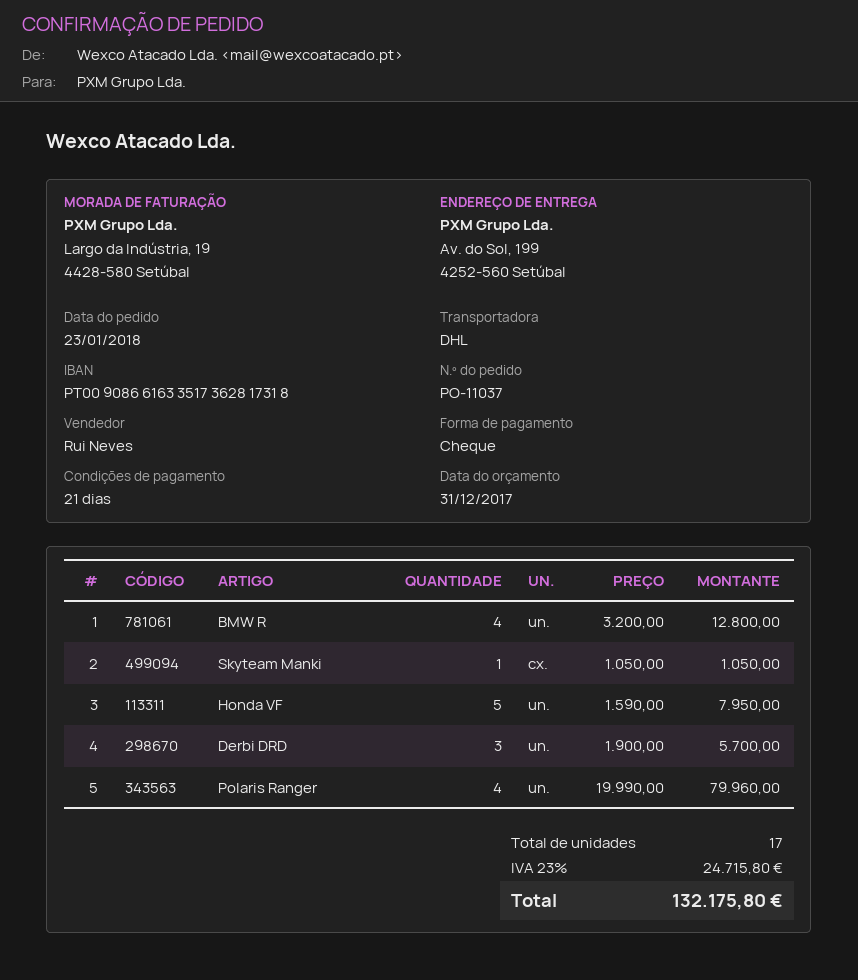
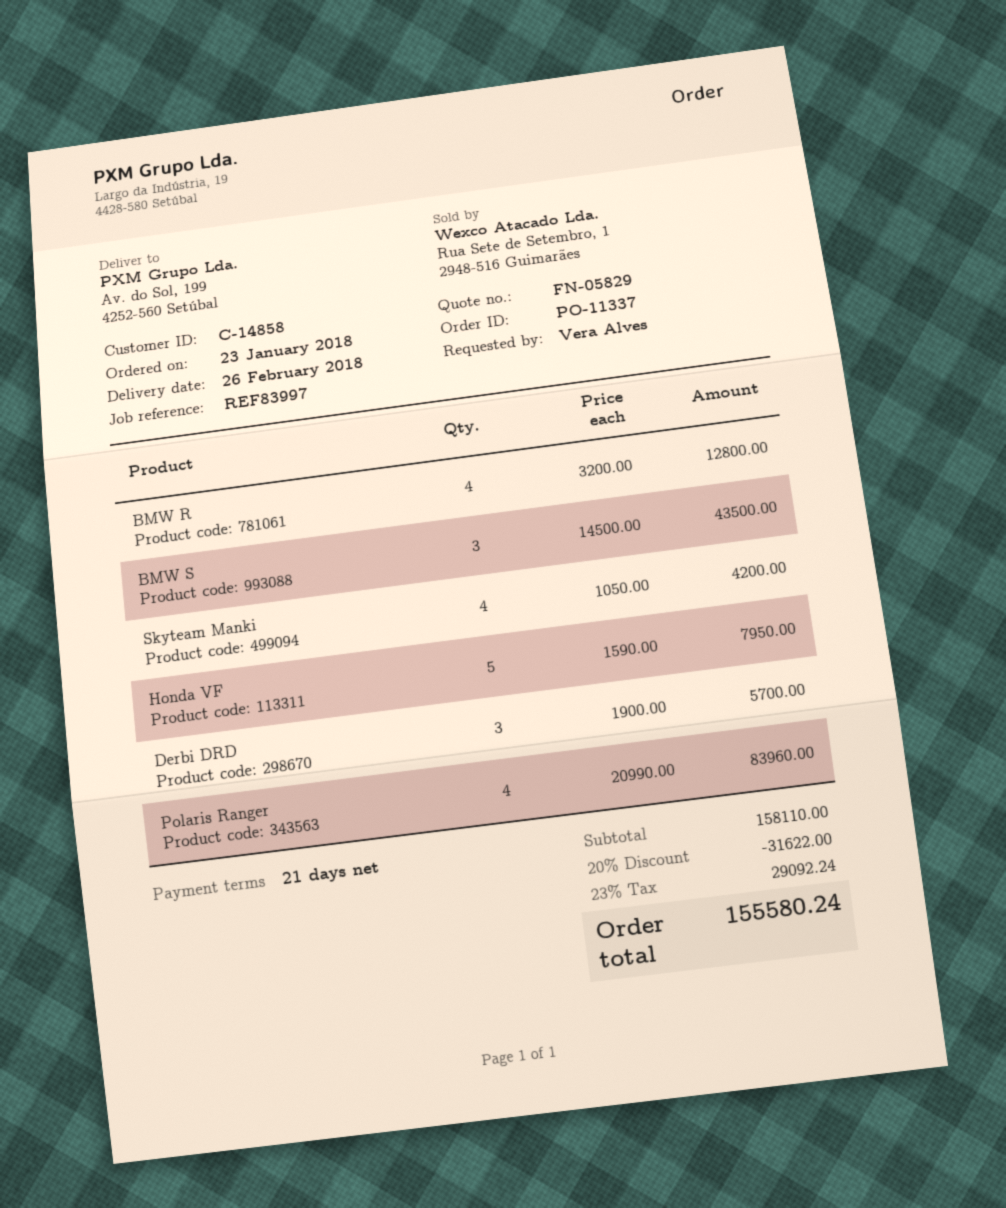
order number: PO-11037 -> PO-11337
Skyteam Manki: 1 x 1050.00 = 1050.00 -> 4 x 1050.00 = 4200.00
Polaris Ranger: 4 x 19990.00 = 79960.00 -> 4 x 20990.00 = 83960.00
BMW S: none -> 3 x 14500.00 = 43500.00
discount: none -> 20% = 31622.00
tax: 23% = 24715.80 -> 23% = 29092.24
total: 132175.80 -> 155580.24

